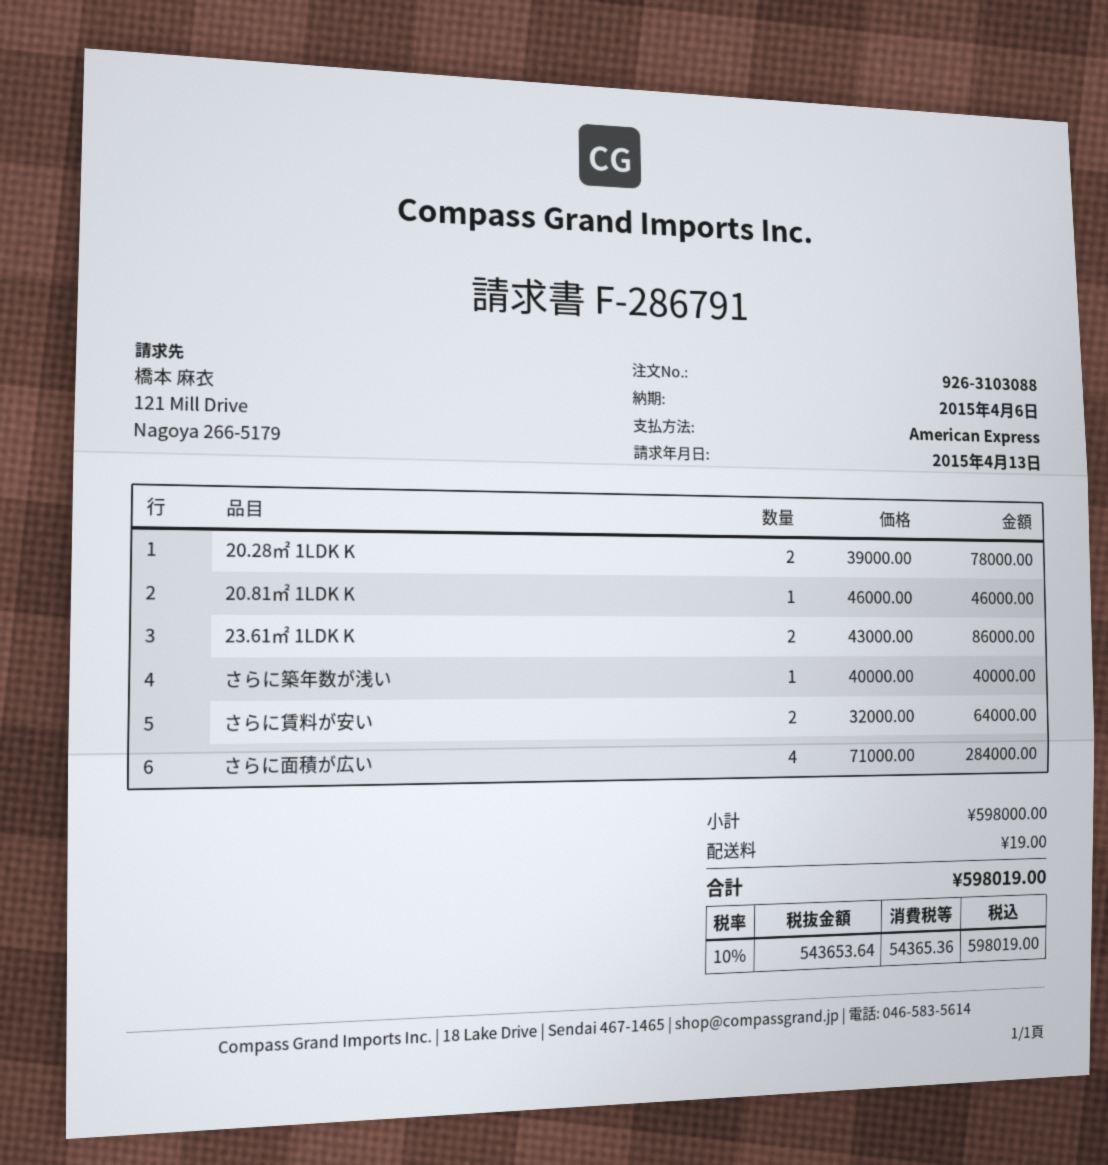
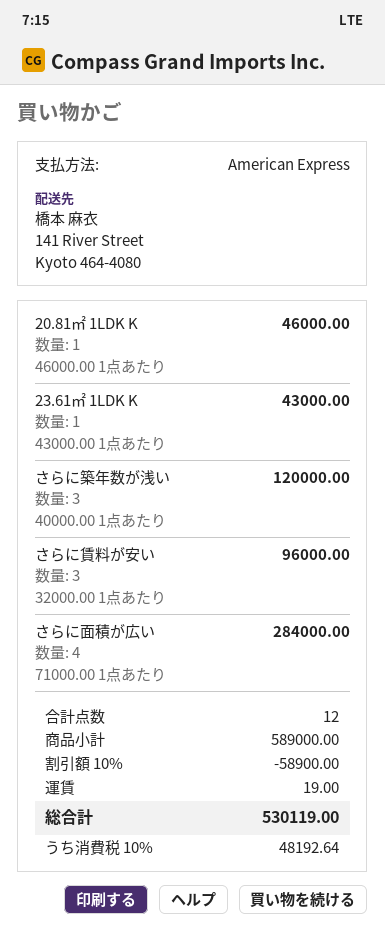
20.28㎡ 1LDK K: 2 x 39000.00 = 78000.00 -> none
23.61㎡ 1LDK K: 2 x 43000.00 = 86000.00 -> 1 x 43000.00 = 43000.00
さらに築年数が浅い: 1 x 40000.00 = 40000.00 -> 3 x 40000.00 = 120000.00
さらに賃料が安い: 2 x 32000.00 = 64000.00 -> 3 x 32000.00 = 96000.00
subtotal: 598000.00 -> 589000.00
discount: none -> 10% = 58900.00
tax: 10% = 54365.36 -> 10% = 48192.64
total: 598019.00 -> 530119.00

